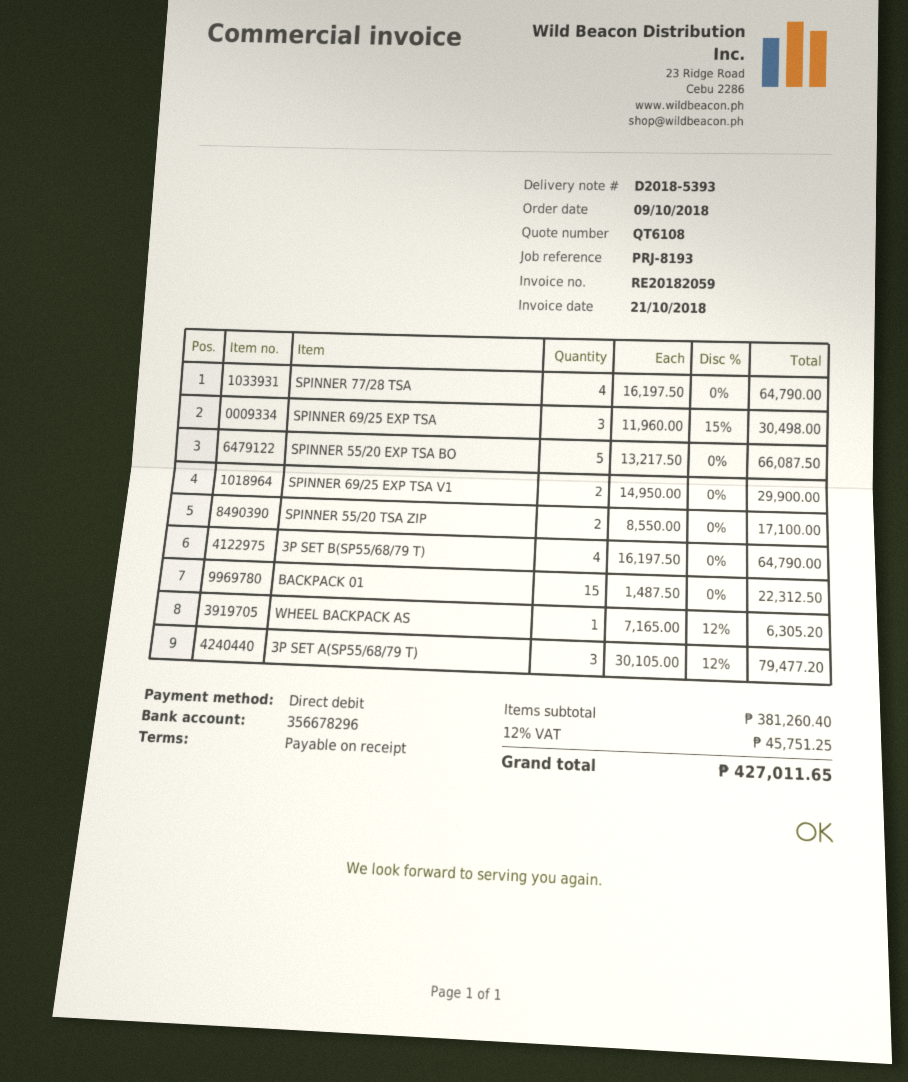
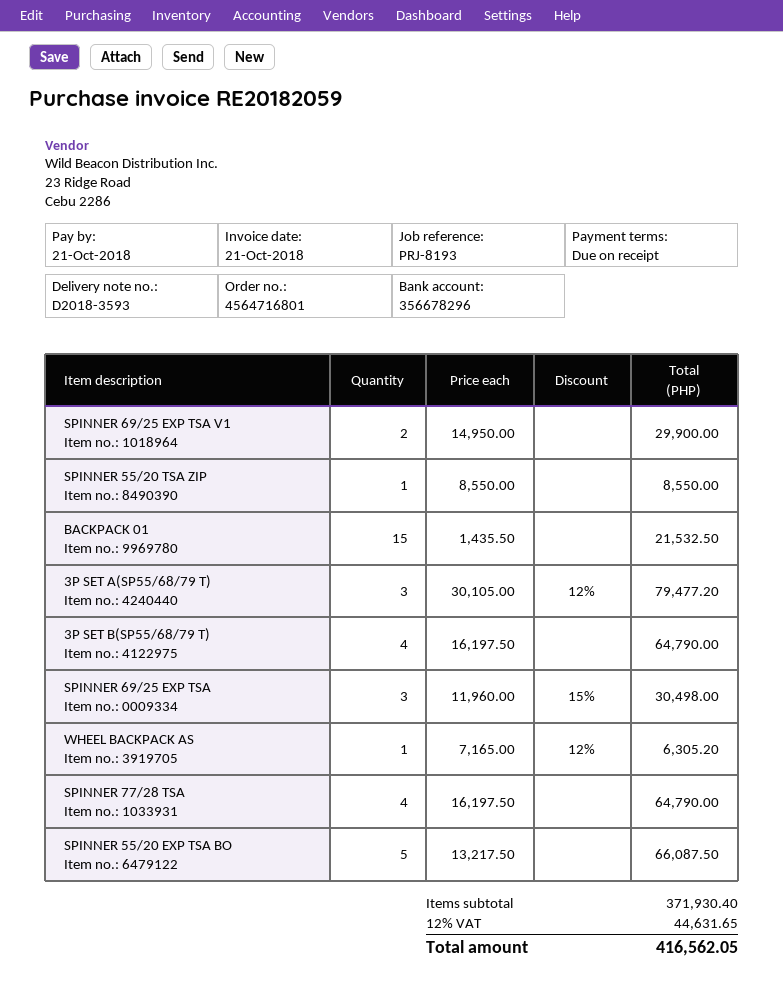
delivery note number: D2018-5393 -> D2018-3593
SPINNER 55/20 TSA ZIP: 2 x 8550.00 = 17100.00 -> 1 x 8550.00 = 8550.00
BACKPACK 01: 15 x 1487.50 = 22312.50 -> 15 x 1435.50 = 21532.50
subtotal: 381260.40 -> 371930.40
tax: 12% = 45751.25 -> 12% = 44631.65
total: 427011.65 -> 416562.05

